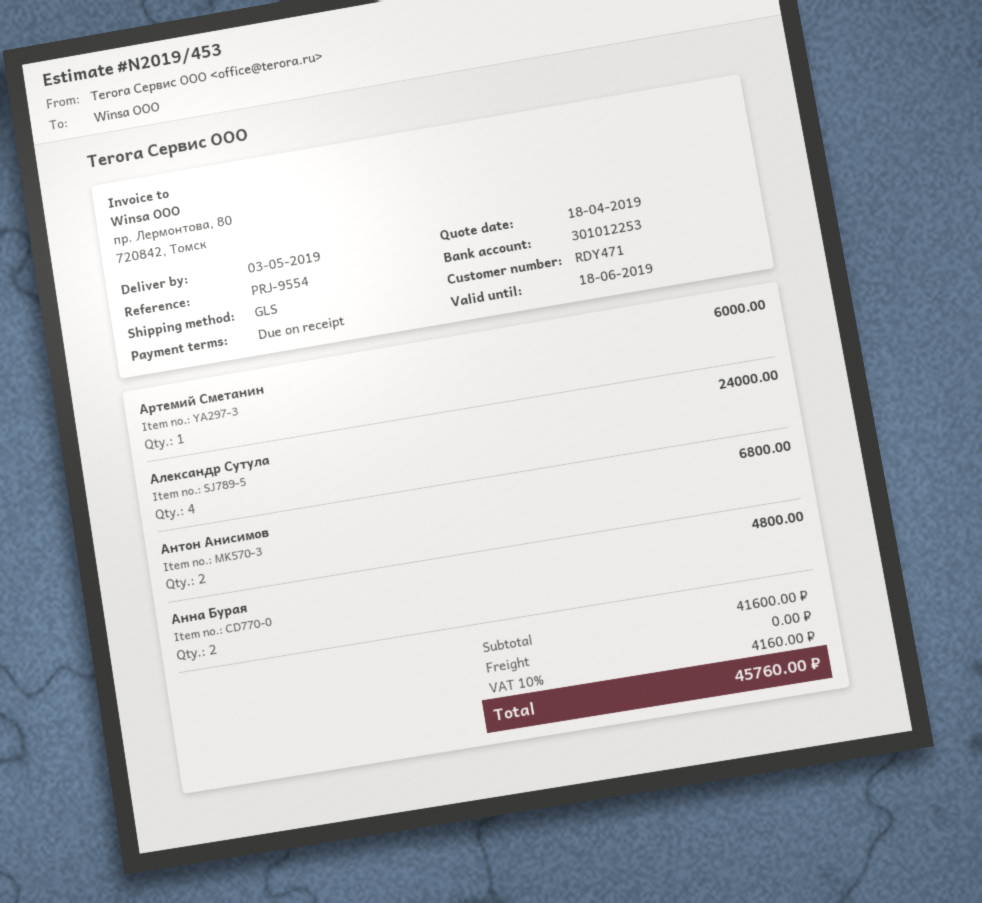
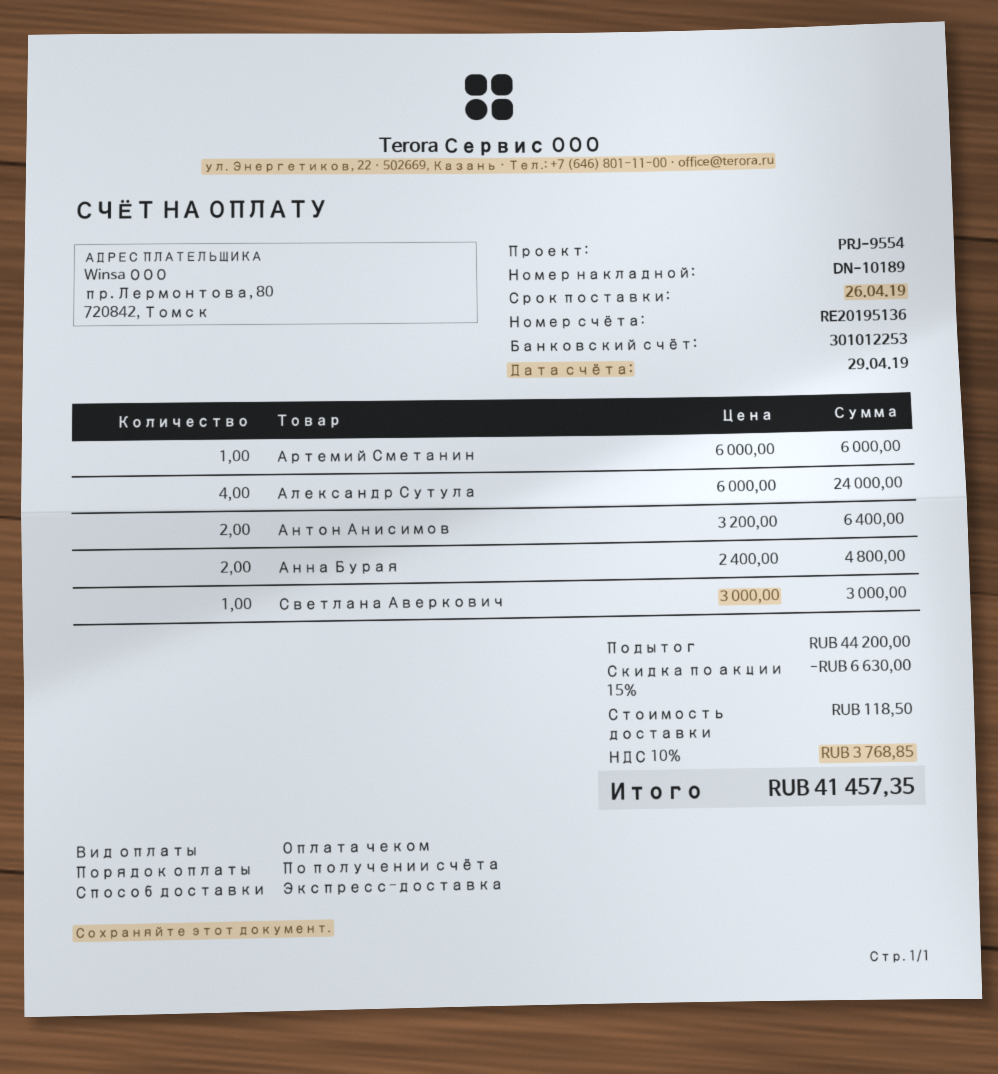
delivery date: 2019-05-03 -> 2019-04-26
shipping method: GLS -> express
Антон Анисимов: 2 for 6800.00 -> 2 for 6400.00
Светлана Аверкович: none -> 1 for 3000.00
subtotal: 41600.00 -> 44200.00
discount: none -> 15% = 6630.00
shipping: 0.00 -> 118.50
tax: 10% = 4160.00 -> 10% = 3768.85
total: 45760.00 -> 41457.35

